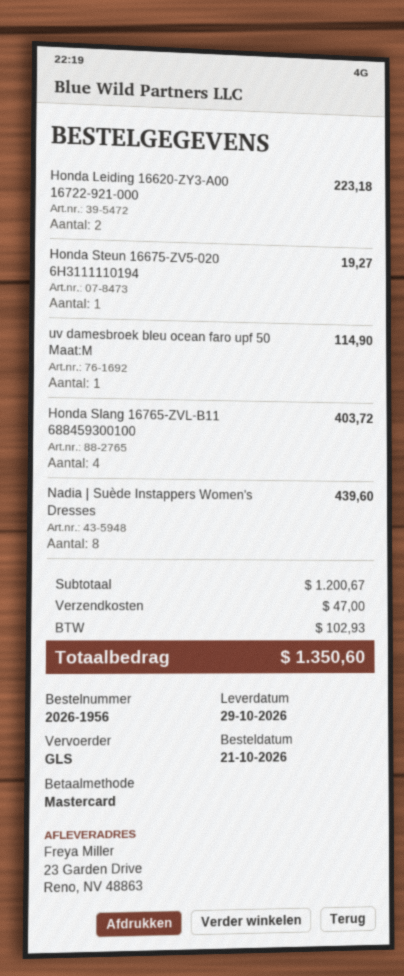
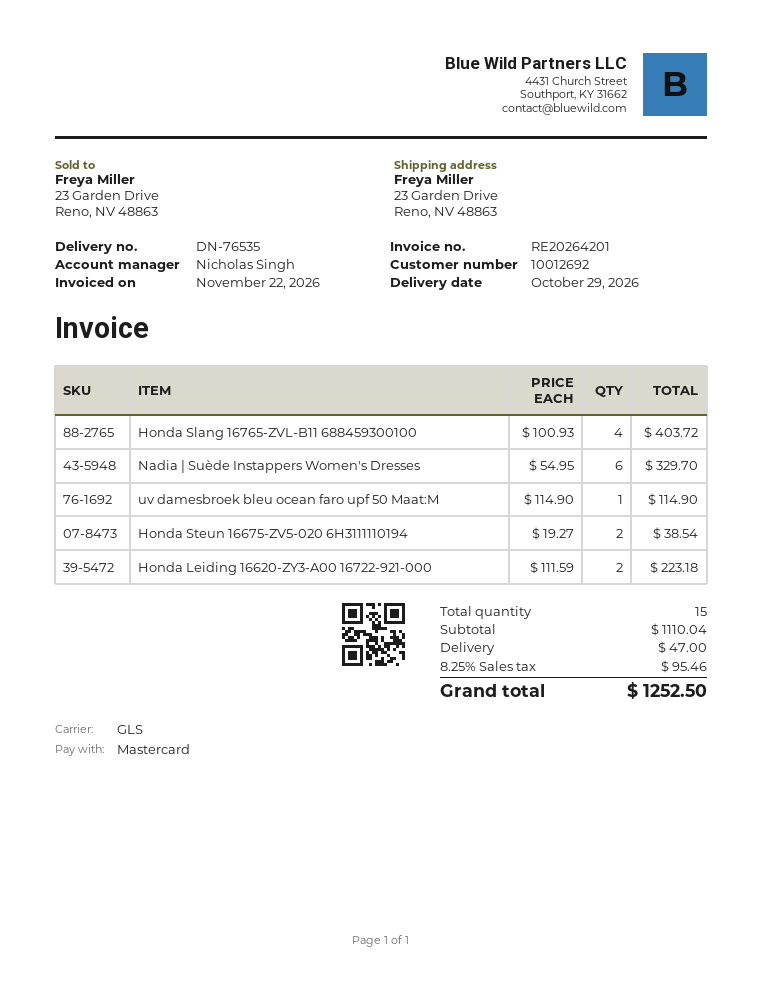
Honda Steun 16675-ZV5-020 6H3111110194: 1 for 19.27 -> 2 for 38.54
Nadia | Suède Instappers Women's Dresses: 8 for 439.60 -> 6 for 329.70
subtotal: 1200.67 -> 1110.04
tax: 102.93 -> 95.46
total: 1350.60 -> 1252.50

